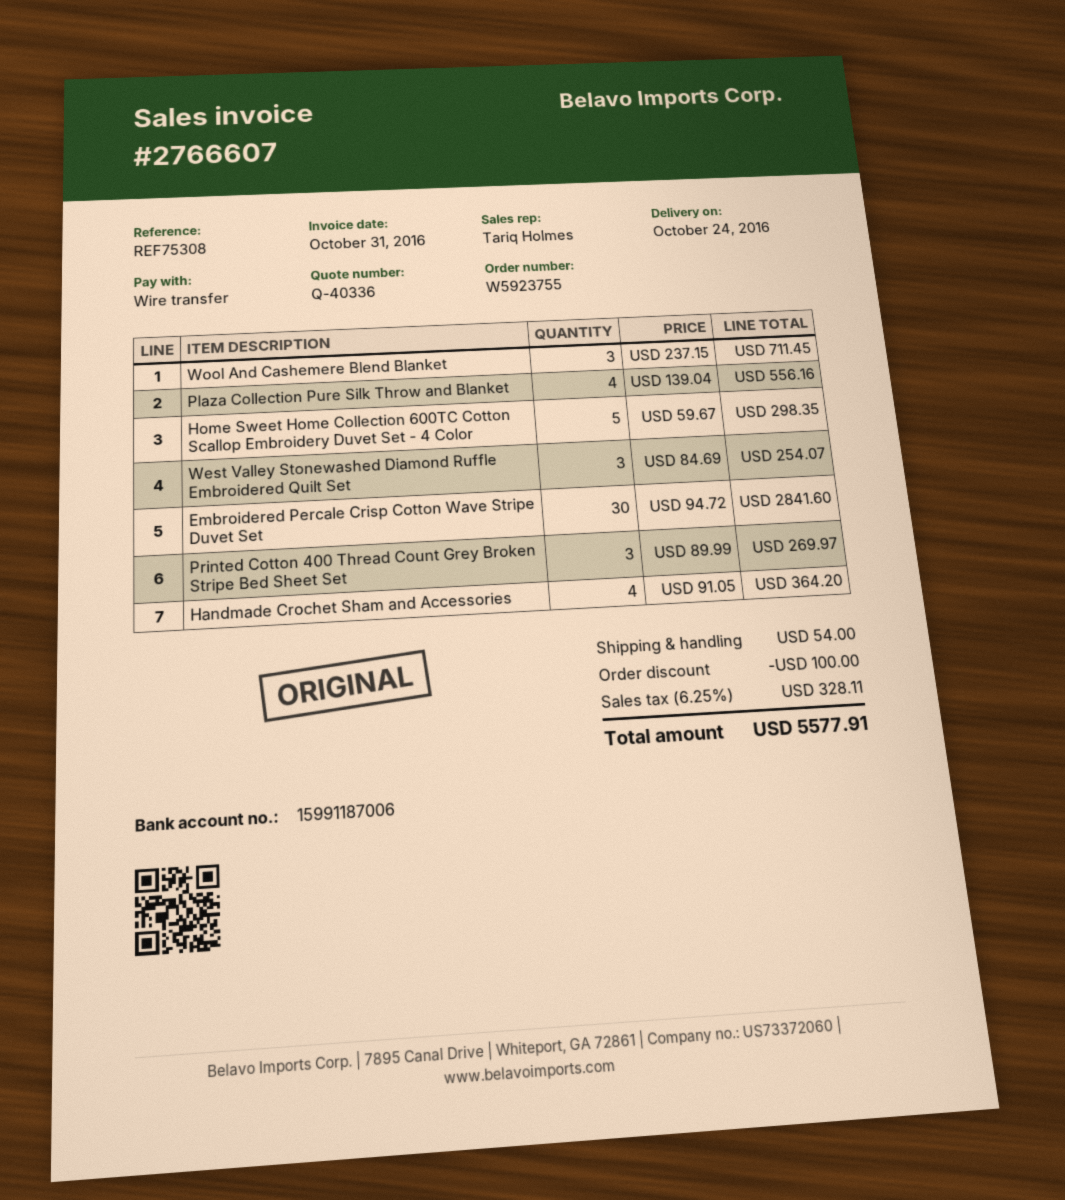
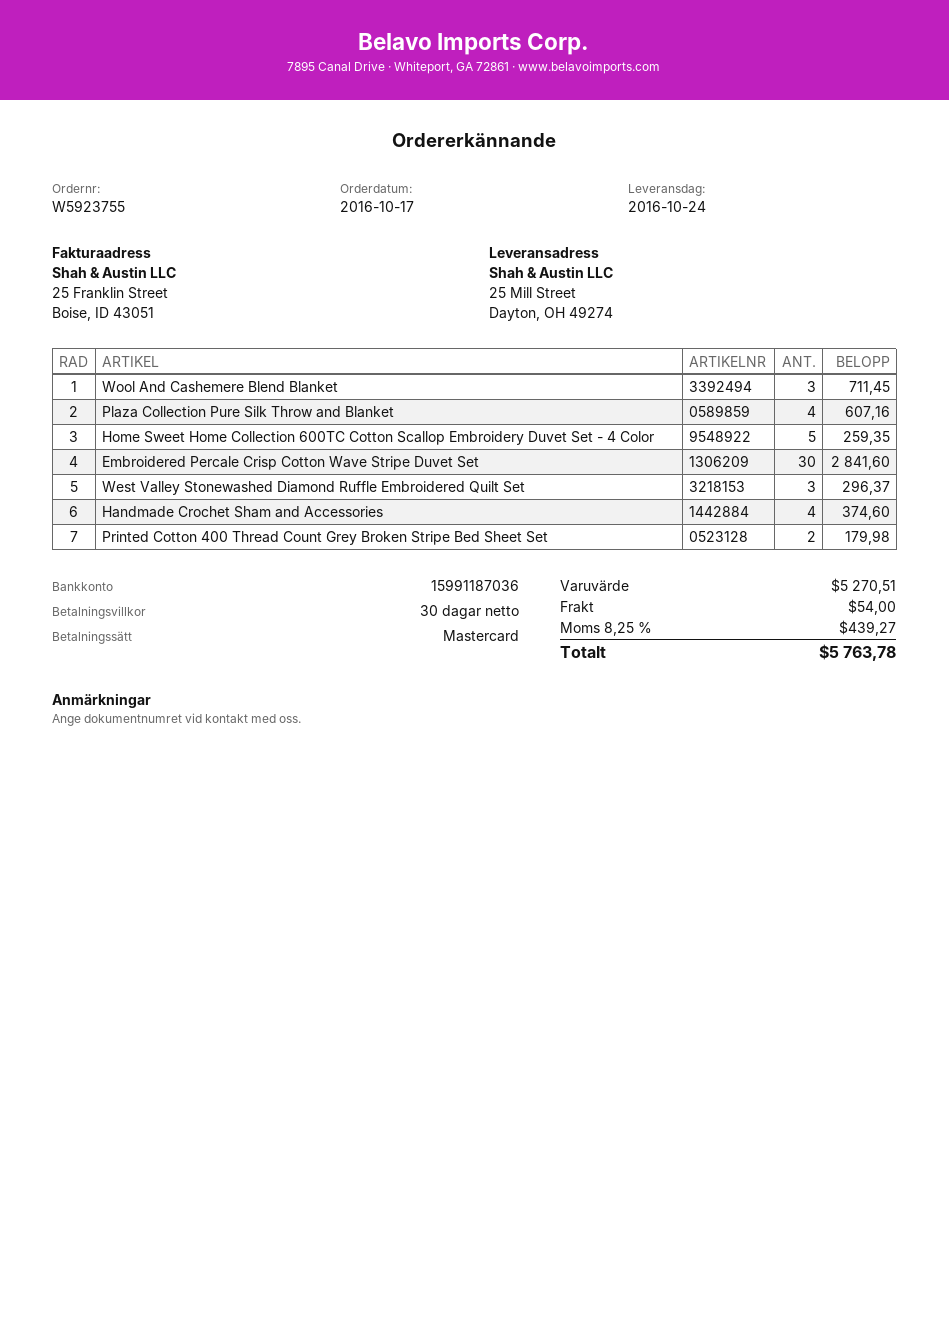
payment method: bank transfer -> Mastercard
bank account: 15991187006 -> 15991187036
Plaza Collection Pure Silk Throw and Blanket: 4 for 556.16 -> 4 for 607.16
Home Sweet Home Collection 600TC Cotton Scallop Embroidery Duvet Set - 4 Color: 5 for 298.35 -> 5 for 259.35
West Valley Stonewashed Diamond Ruffle Embroidered Quilt Set: 3 for 254.07 -> 3 for 296.37
Printed Cotton 400 Thread Count Grey Broken Stripe Bed Sheet Set: 3 for 269.97 -> 2 for 179.98
Handmade Crochet Sham and Accessories: 4 for 364.20 -> 4 for 374.60
discount: 100.00 -> none
tax: 6.25% = 328.11 -> 8.25% = 439.27
total: 5577.91 -> 5763.78

